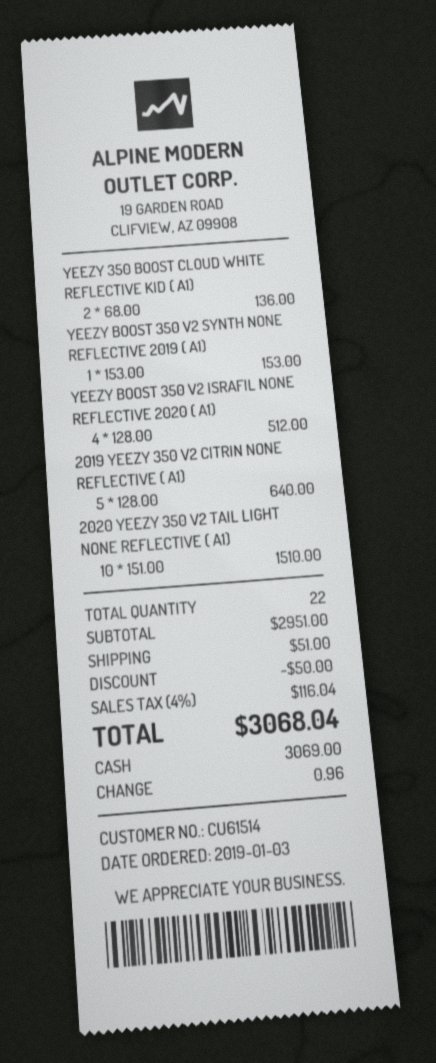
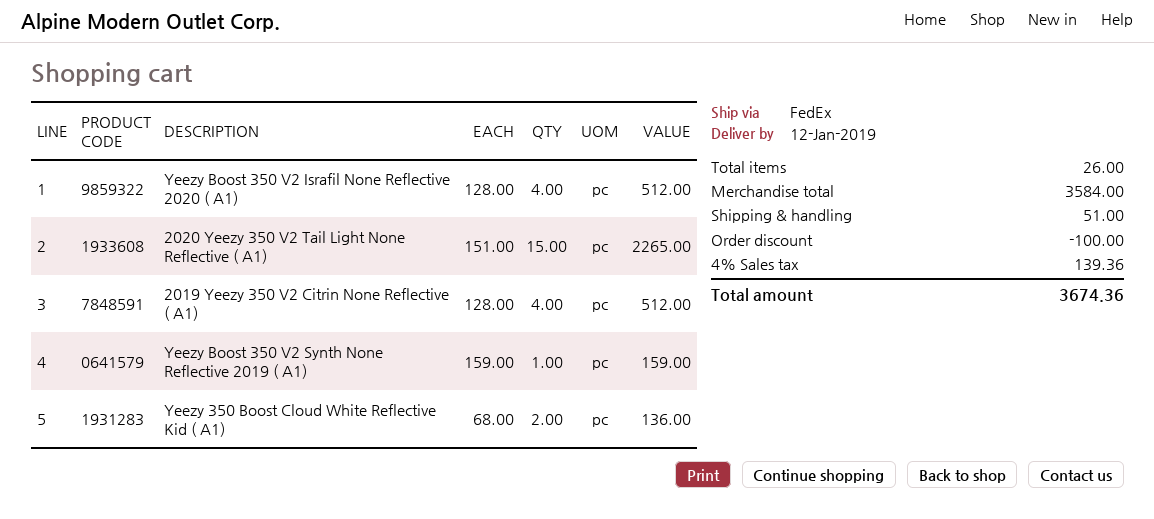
YEEZY BOOST 350 V2 SYNTH NONE REFLECTIVE 2019 ( A1): 1 x 153.00 = 153.00 -> 1 x 159.00 = 159.00
2019 YEEZY 350 V2 CITRIN NONE REFLECTIVE ( A1): 5 x 128.00 = 640.00 -> 4 x 128.00 = 512.00
2020 YEEZY 350 V2 TAIL LIGHT NONE REFLECTIVE ( A1): 10 x 151.00 = 1510.00 -> 15 x 151.00 = 2265.00
total quantity: 22 -> 26
subtotal: 2951.00 -> 3584.00
discount: 50.00 -> 100.00
tax: 4% = 116.04 -> 4% = 139.36
total: 3068.04 -> 3674.36

